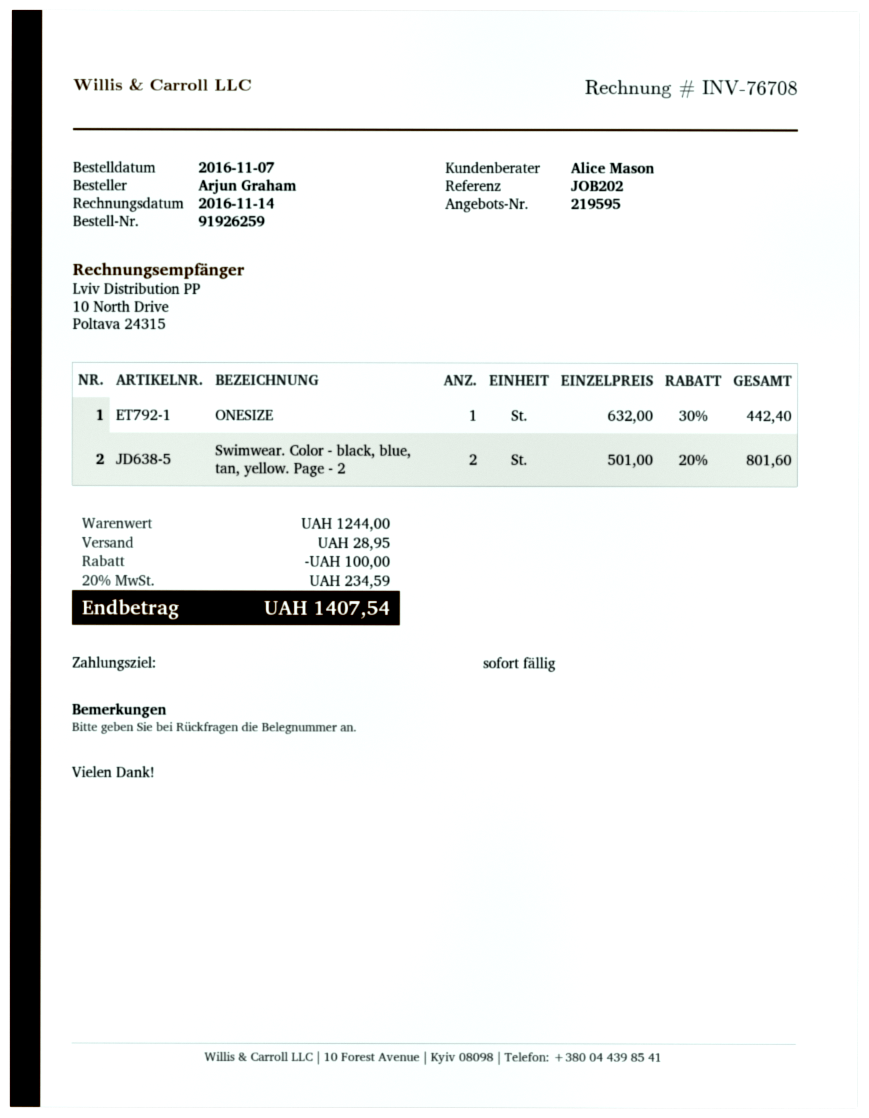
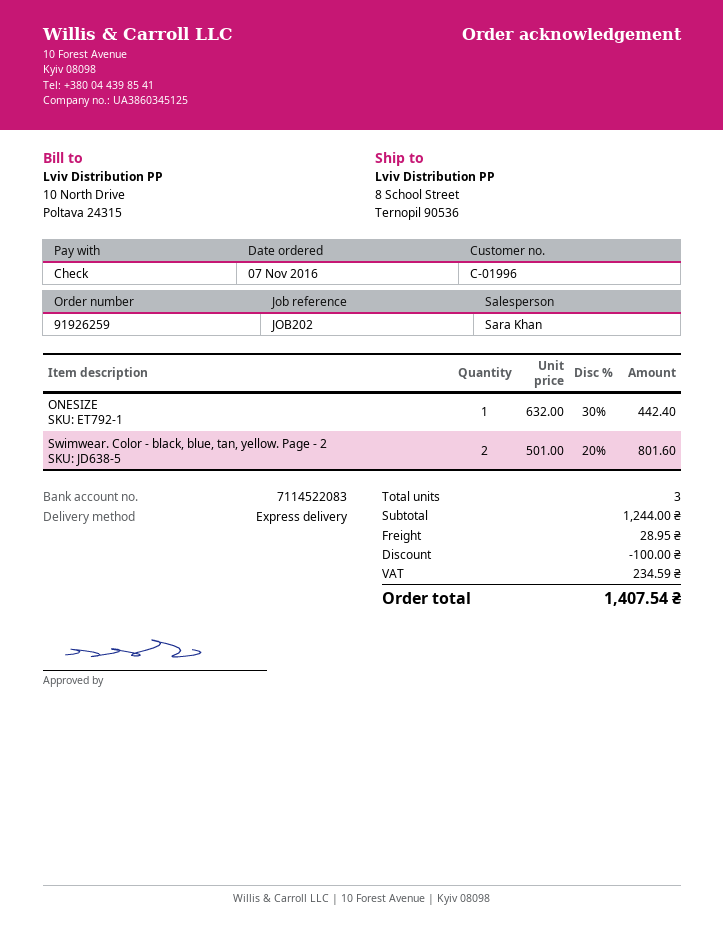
sales rep: Alice Mason -> Sara Khan

